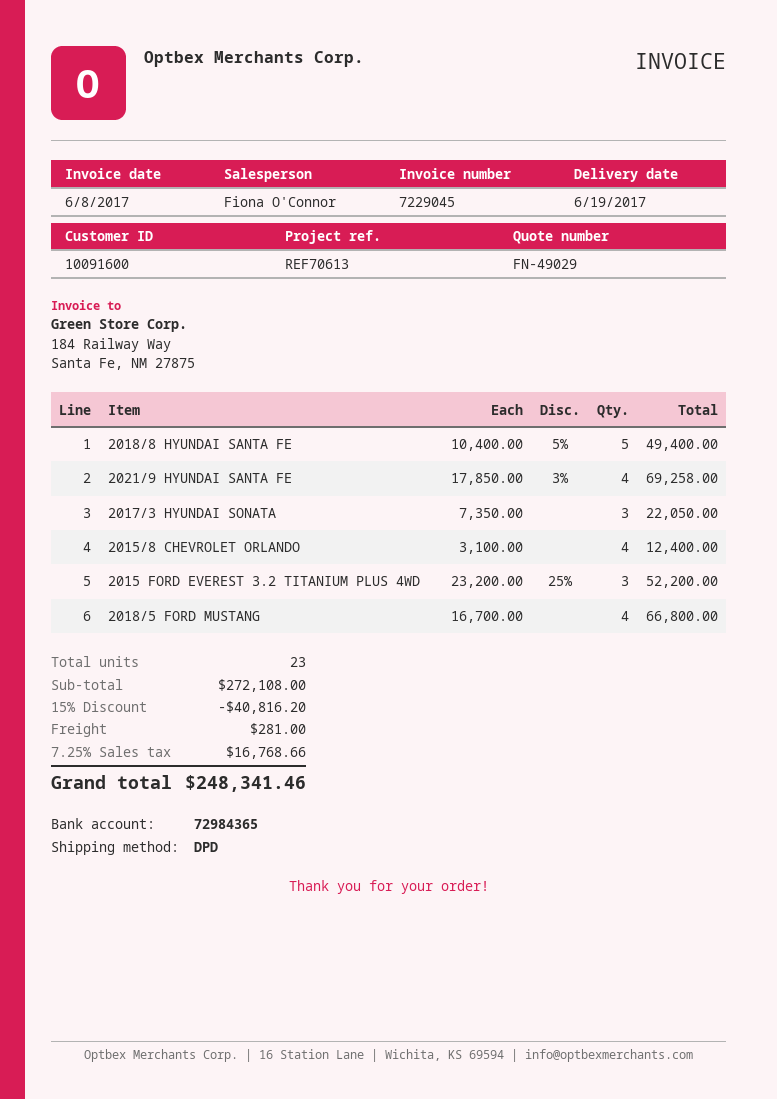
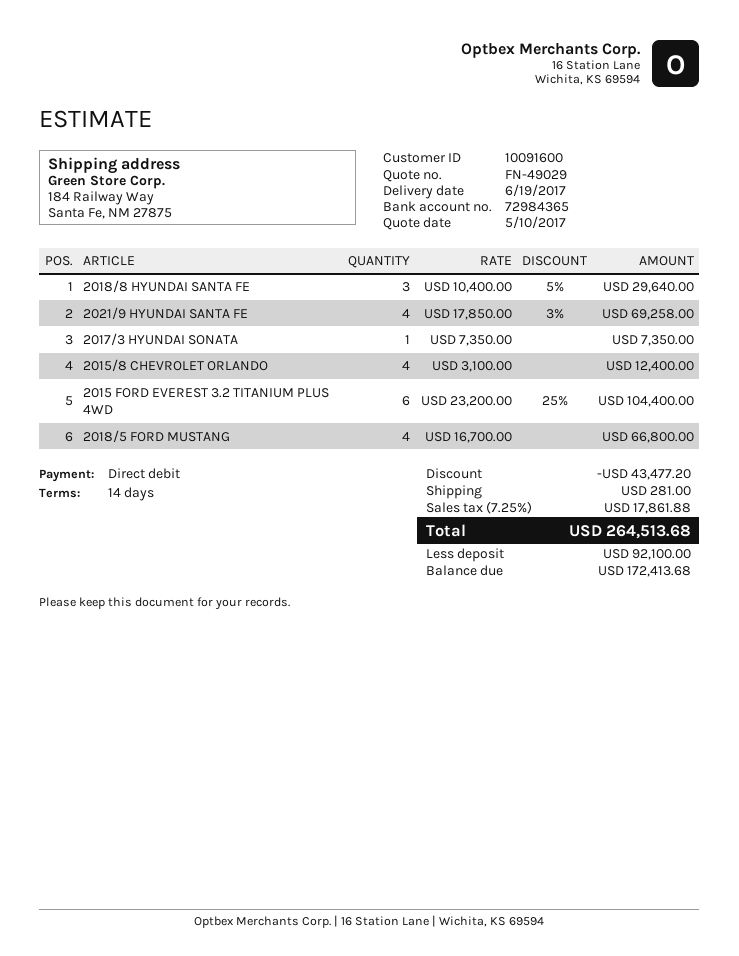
2018/8 HYUNDAI SANTA FE: 5 x 10400.00 - 5% = 49400.00 -> 3 x 10400.00 - 5% = 29640.00
2017/3 HYUNDAI SONATA: 3 x 7350.00 = 22050.00 -> 1 x 7350.00 = 7350.00
2015 FORD EVEREST 3.2 TITANIUM PLUS 4WD: 3 x 23200.00 - 25% = 52200.00 -> 6 x 23200.00 - 25% = 104400.00
discount: 40816.20 -> 43477.20
tax: 7.25% = 16768.66 -> 7.25% = 17861.88
total: 248341.46 -> 264513.68

